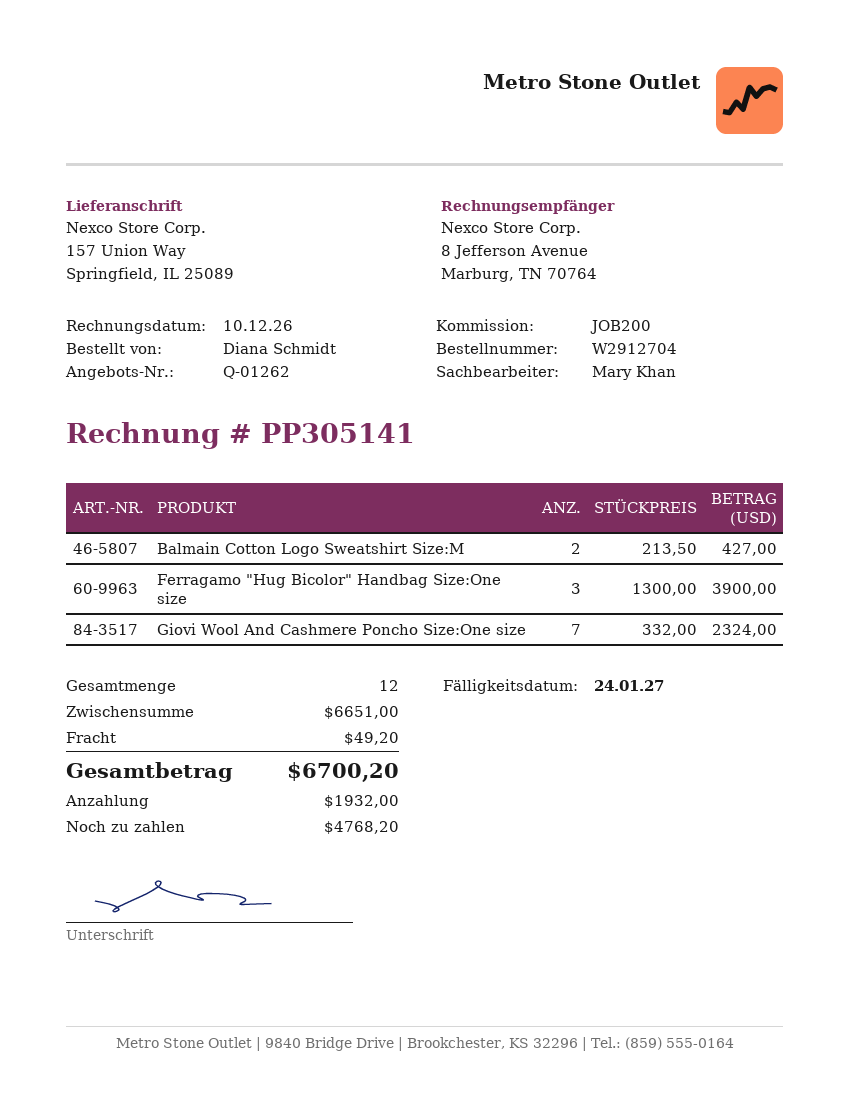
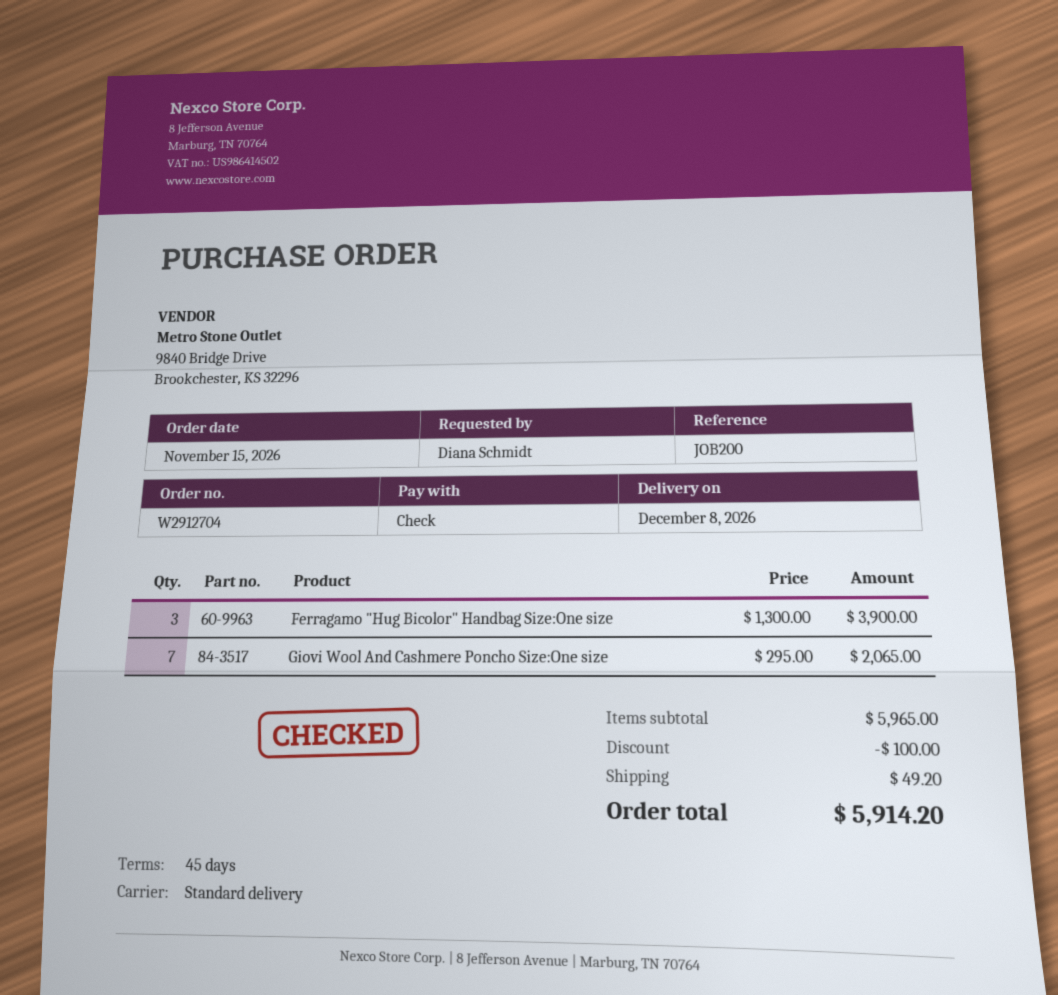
Balmain Cotton Logo Sweatshirt Size:M: 2 x 213.50 = 427.00 -> none
Giovi Wool And Cashmere Poncho Size:One size: 7 x 332.00 = 2324.00 -> 7 x 295.00 = 2065.00
subtotal: 6651.00 -> 5965.00
discount: none -> 100.00
total: 6700.20 -> 5914.20

